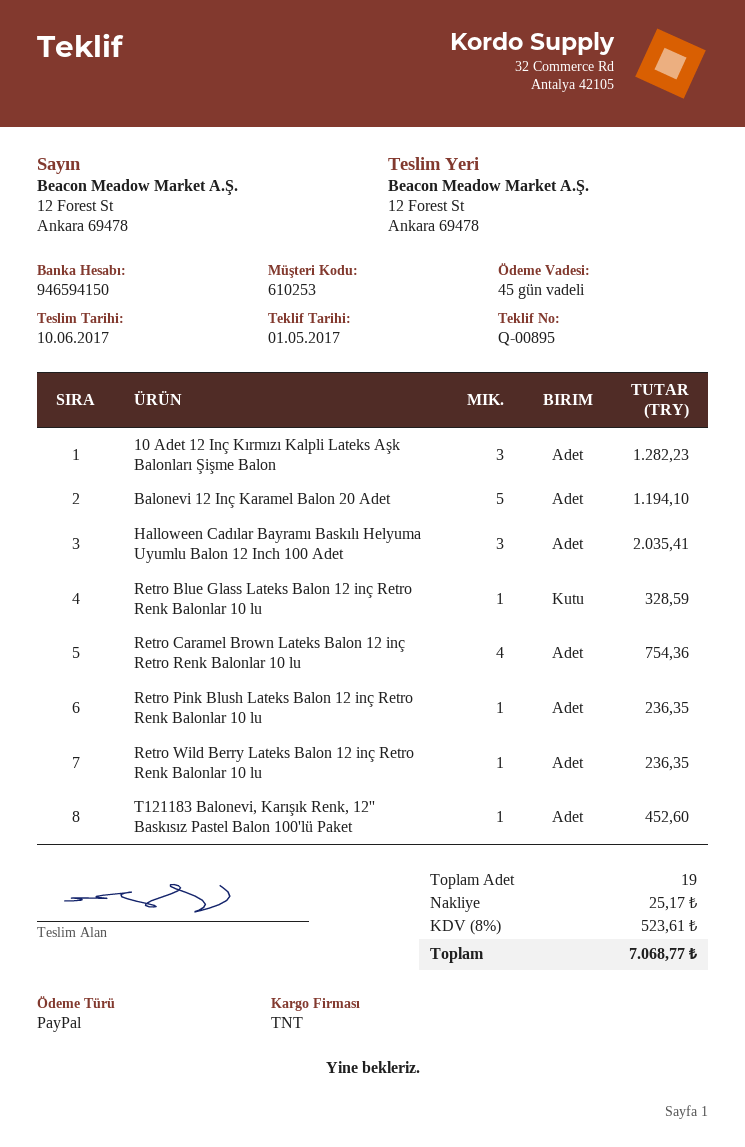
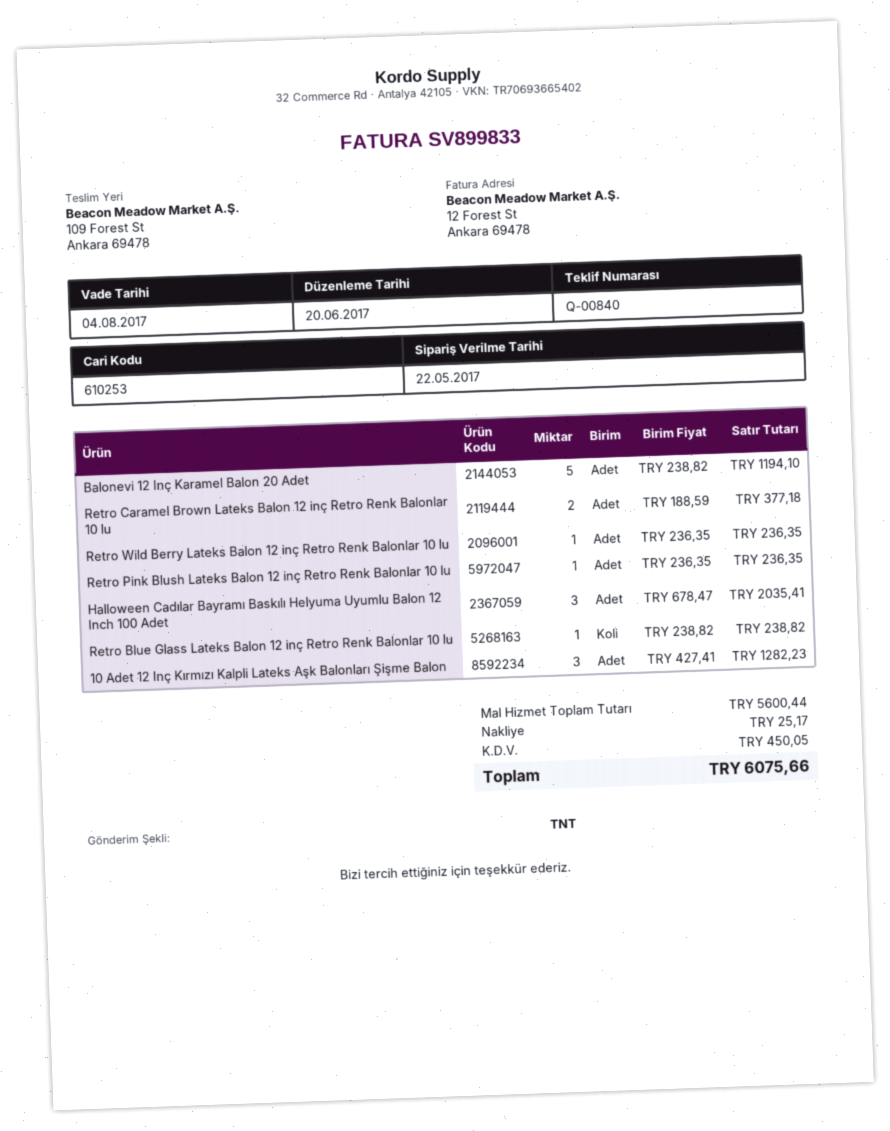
quote number: Q-00895 -> Q-00840
ship to: 12 Forest St, Ankara 69478 -> 109 Forest St, Ankara 69478
Retro Blue Glass Lateks Balon 12 inç Retro Renk Balonlar 10 lu: 1 for 328.59 -> 1 for 238.82
Retro Caramel Brown Lateks Balon 12 inç Retro Renk Balonlar 10 lu: 4 for 754.36 -> 2 for 377.18
T121183 Balonevi, Karışık Renk, 12'' Baskısız Pastel Balon 100'lü Paket: 1 for 452.60 -> none
tax: 523.61 -> 450.05
total: 7068.77 -> 6075.66

